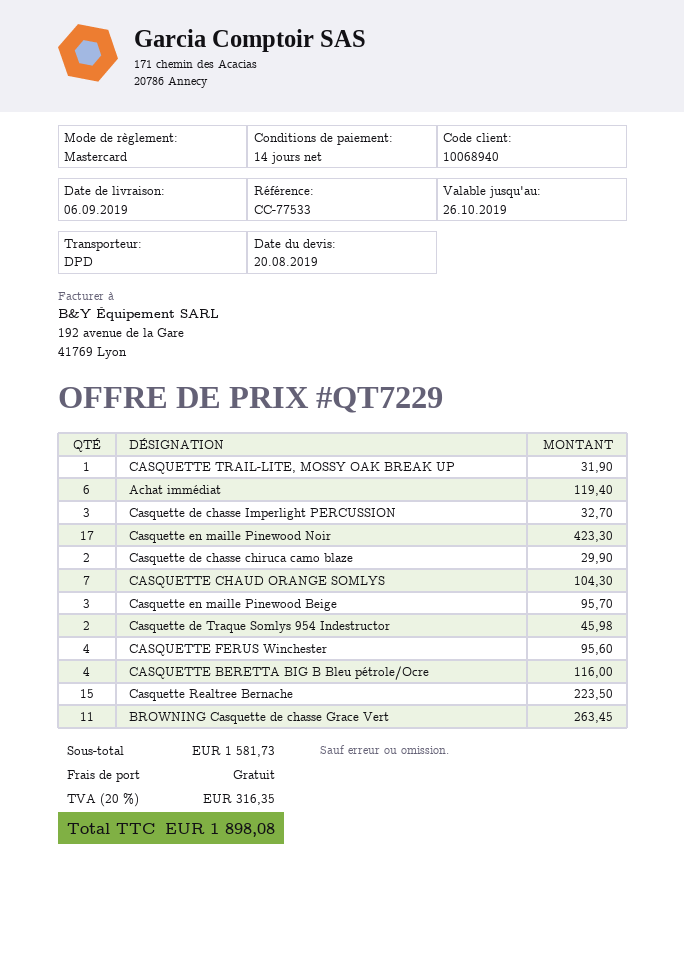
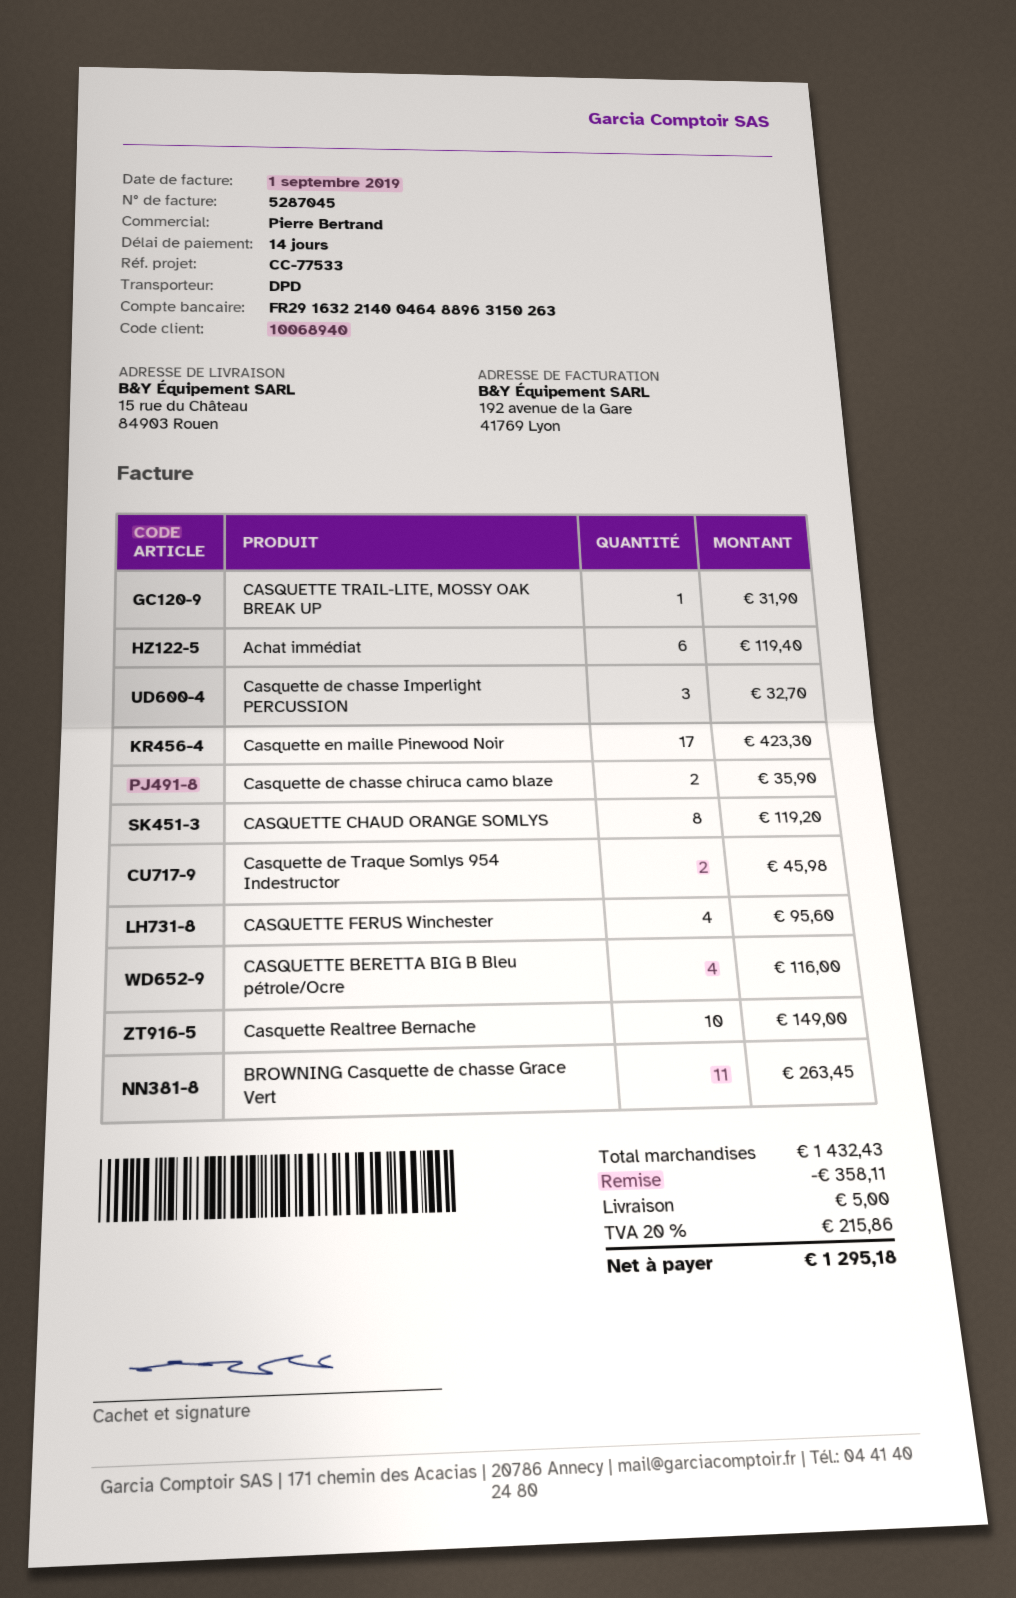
Casquette de chasse chiruca camo blaze: 2 for 29.90 -> 2 for 35.90
CASQUETTE CHAUD ORANGE SOMLYS: 7 for 104.30 -> 8 for 119.20
Casquette en maille Pinewood Beige: 3 for 95.70 -> none
Casquette Realtree Bernache: 15 for 223.50 -> 10 for 149.00
subtotal: 1581.73 -> 1432.43
discount: none -> 358.11
shipping: 0.00 -> 5.00
tax: 20% = 316.35 -> 20% = 215.86
total: 1898.08 -> 1295.18

